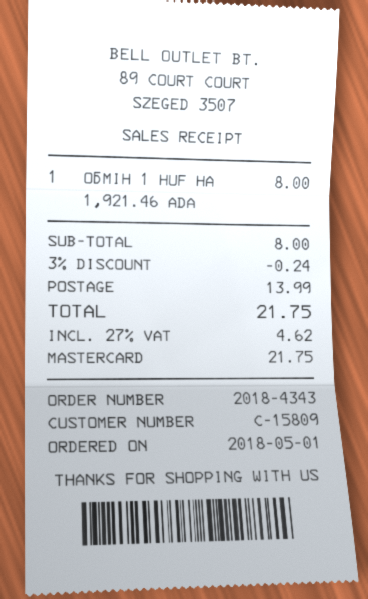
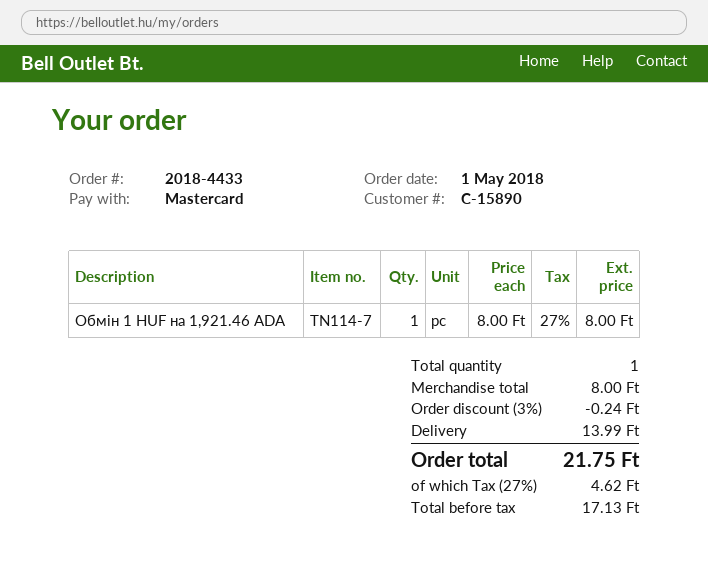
order number: 2018-4343 -> 2018-4433
customer number: C-15809 -> C-15890

